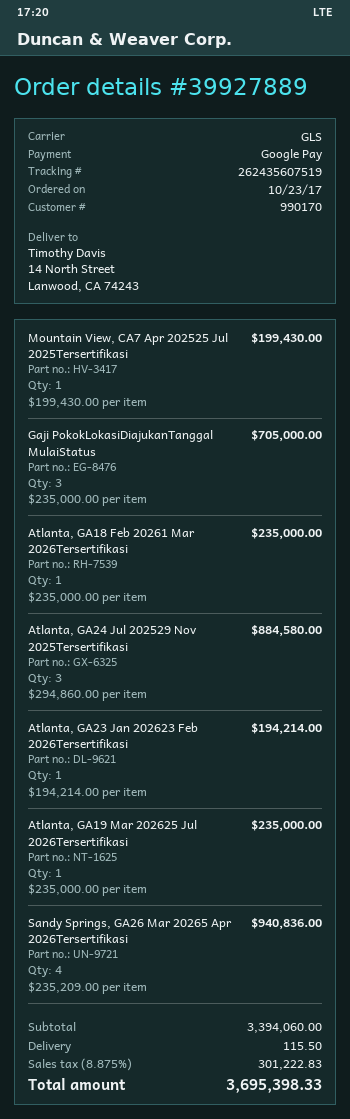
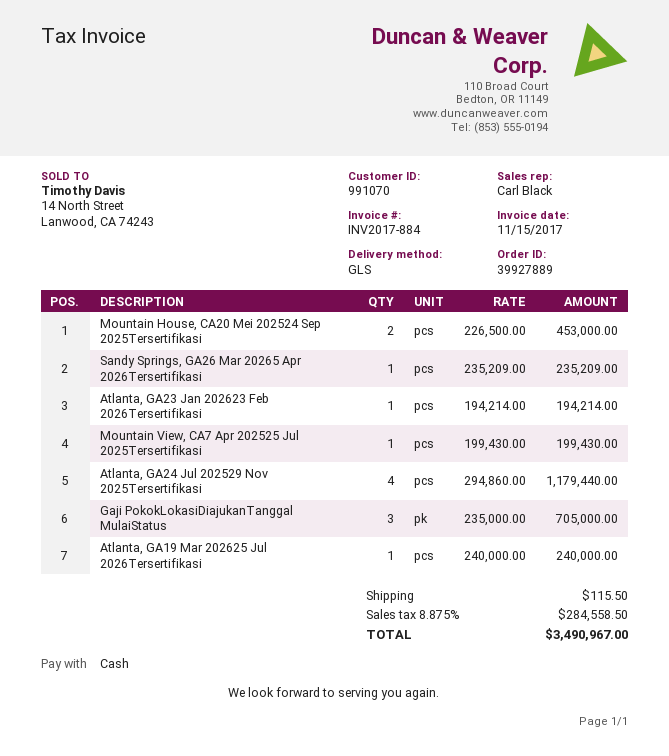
customer number: 990170 -> 991070
payment method: Google Pay -> cash
Atlanta, GA18 Feb 20261 Mar 2026Tersertifikasi: 1 x 235000.00 = 235000.00 -> none
Atlanta, GA24 Jul 202529 Nov 2025Tersertifikasi: 3 x 294860.00 = 884580.00 -> 4 x 294860.00 = 1179440.00
Atlanta, GA19 Mar 202625 Jul 2026Tersertifikasi: 1 x 235000.00 = 235000.00 -> 1 x 240000.00 = 240000.00
Sandy Springs, GA26 Mar 20265 Apr 2026Tersertifikasi: 4 x 235209.00 = 940836.00 -> 1 x 235209.00 = 235209.00
Mountain House, CA20 Mei 202524 Sep 2025Tersertifikasi: none -> 2 x 226500.00 = 453000.00
tax: 8.875% = 301222.83 -> 8.875% = 284558.50
total: 3695398.33 -> 3490967.00

